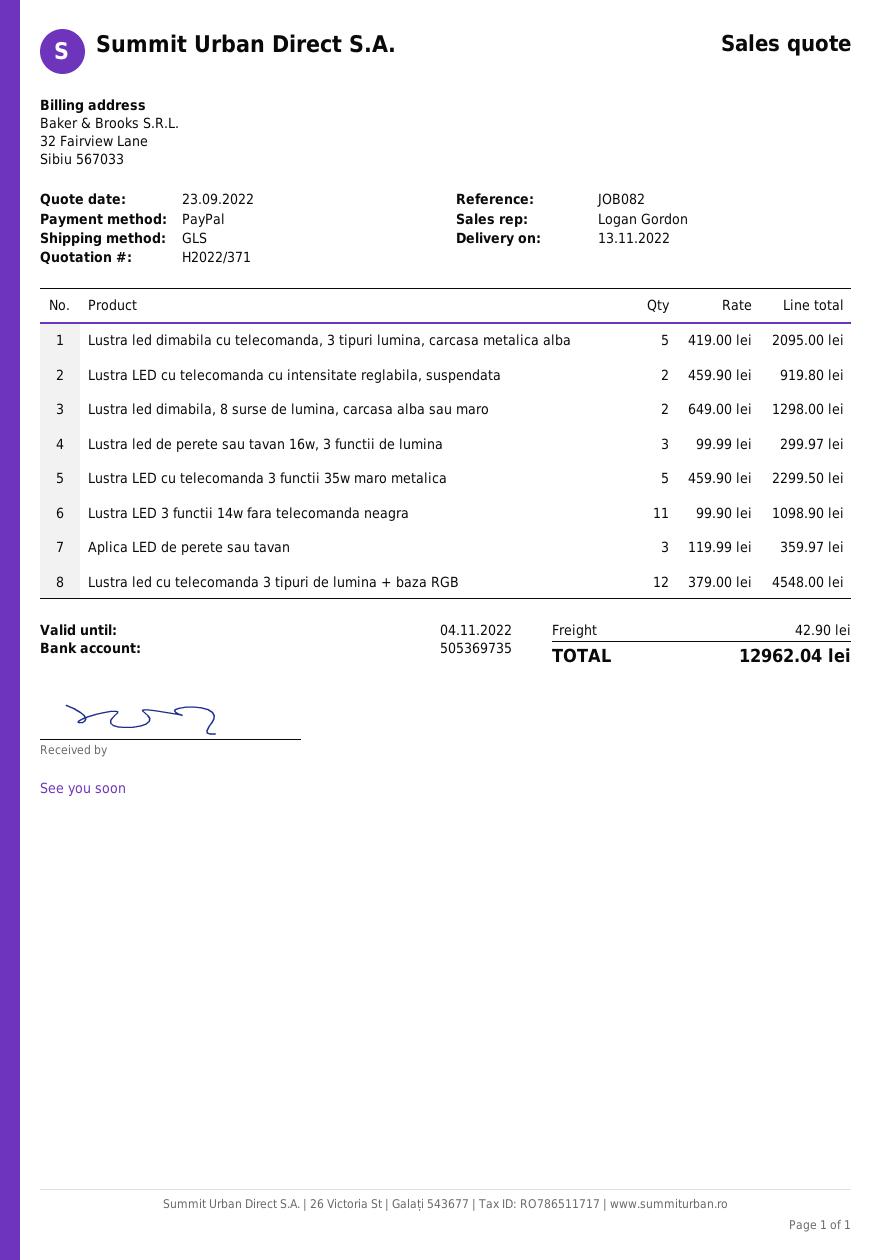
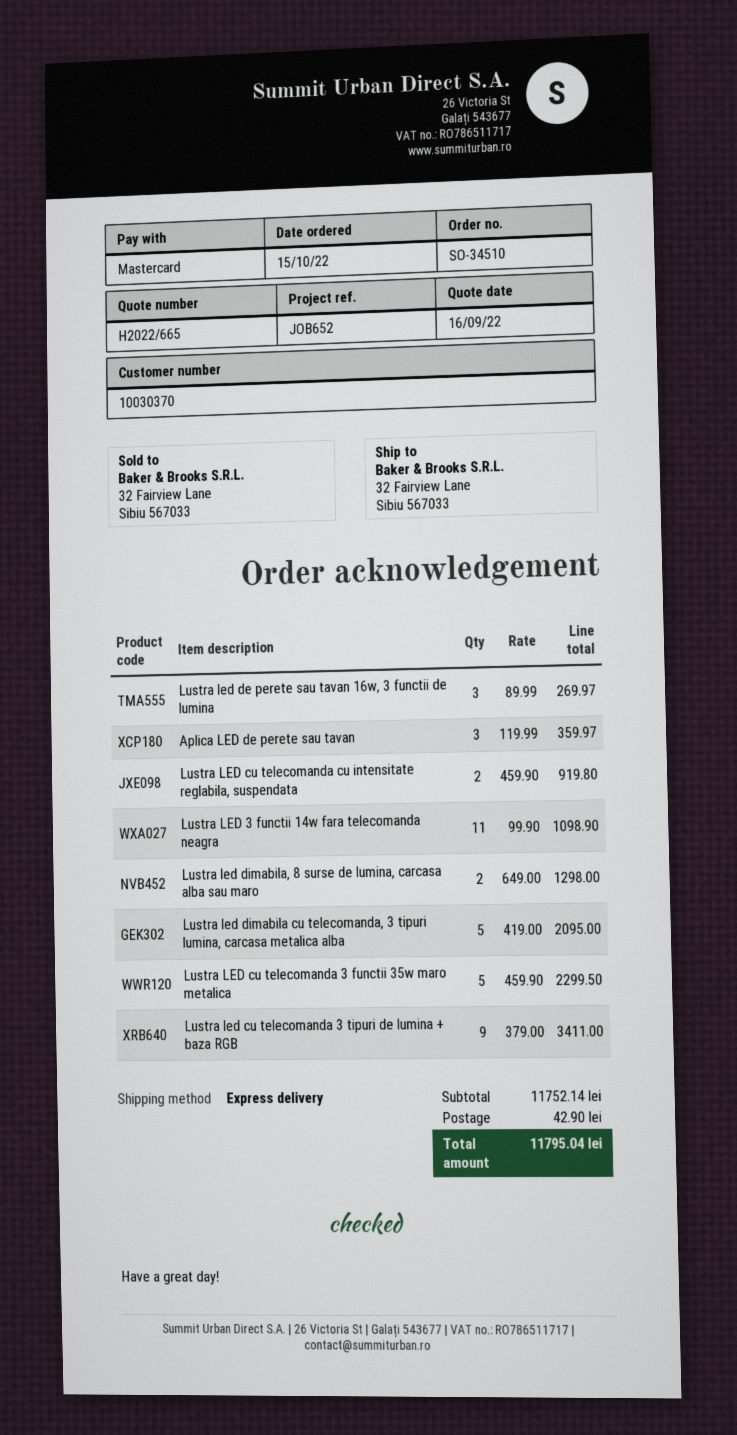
quote number: H2022/371 -> H2022/665
quote date: 2022-09-23 -> 2022-09-16
reference: JOB082 -> JOB652
payment method: PayPal -> Mastercard
shipping method: GLS -> express
Lustra led de perete sau tavan 16w, 3 functii de lumina: 3 x 99.99 = 299.97 -> 3 x 89.99 = 269.97
Lustra led cu telecomanda 3 tipuri de lumina + baza RGB: 12 x 379.00 = 4548.00 -> 9 x 379.00 = 3411.00
total: 12962.04 -> 11795.04

